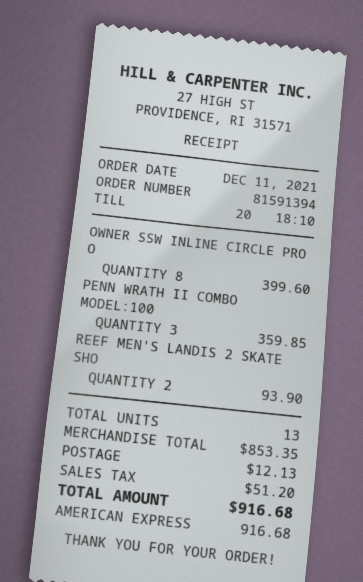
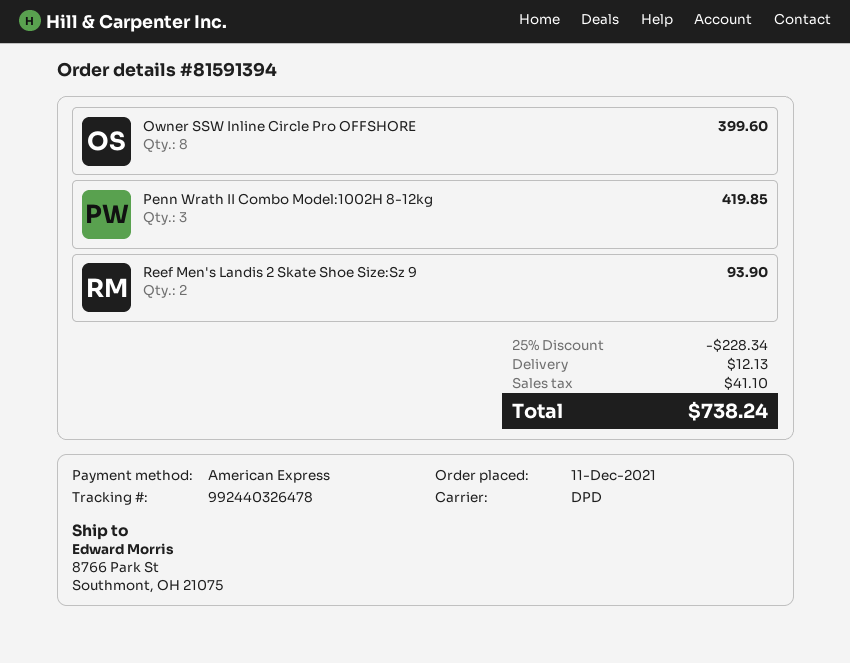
PENN WRATH II COMBO MODEL:100: 3 for 359.85 -> 3 for 419.85
discount: none -> 25% = 228.34
tax: 51.20 -> 41.10
total: 916.68 -> 738.24

